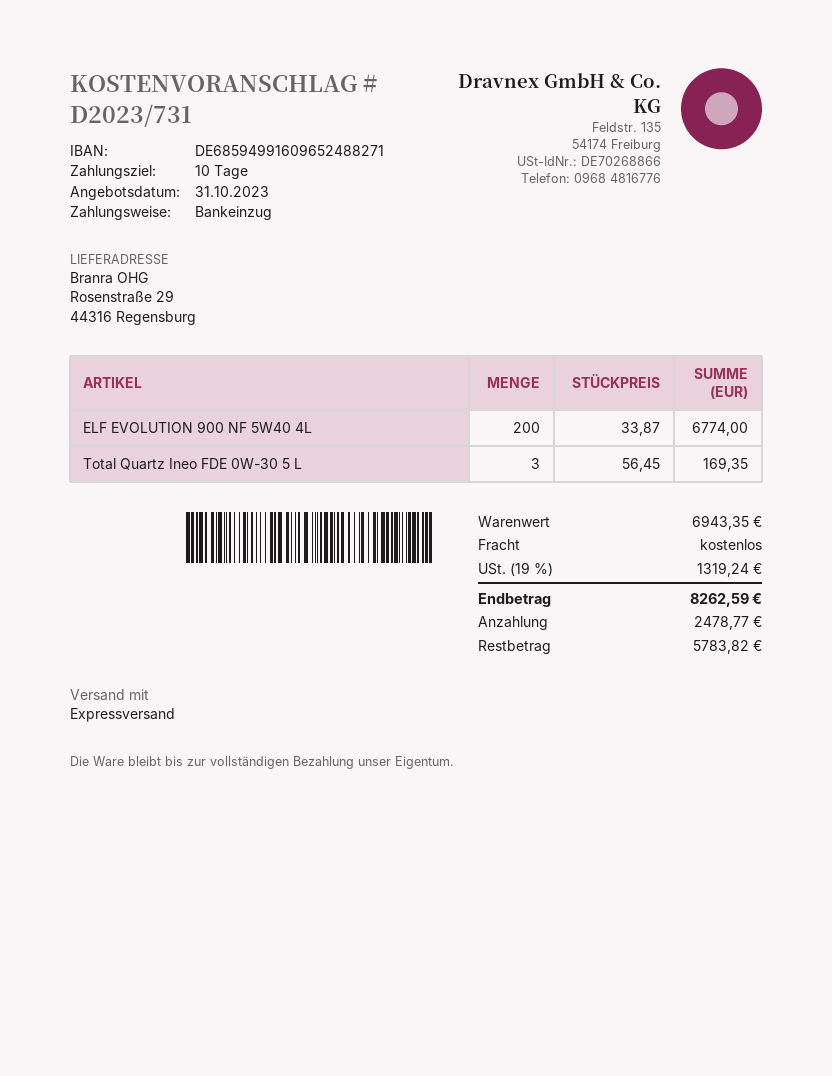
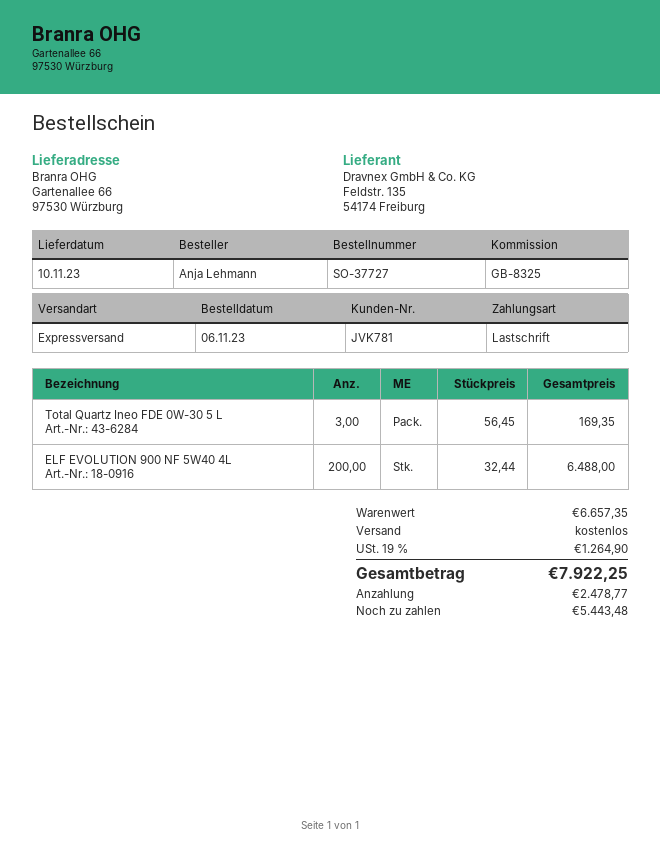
ship to: Rosenstraße 29, 44316 Regensburg -> Gartenallee 66, 97530 Würzburg
ELF EVOLUTION 900 NF 5W40 4L: 200 x 33.87 = 6774.00 -> 200 x 32.44 = 6488.00
subtotal: 6943.35 -> 6657.35
tax: 19% = 1319.24 -> 19% = 1264.90
total: 8262.59 -> 7922.25
balance: 5783.82 -> 5443.48

